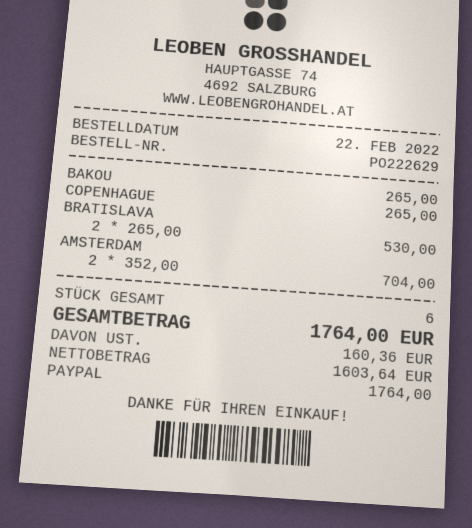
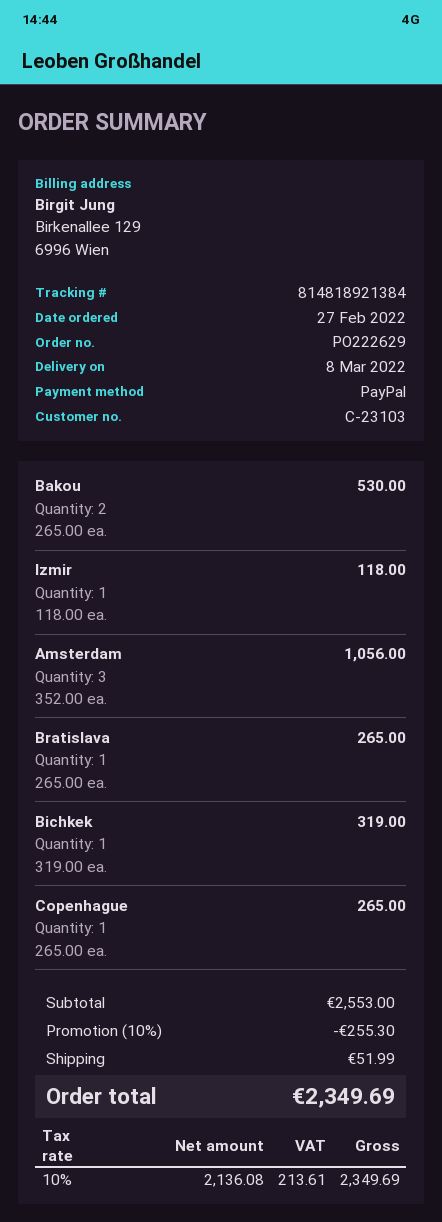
order date: 2022-02-22 -> 2022-02-27
BAKOU: 1 x 265.00 = 265.00 -> 2 x 265.00 = 530.00
BRATISLAVA: 2 x 265.00 = 530.00 -> 1 x 265.00 = 265.00
AMSTERDAM: 2 x 352.00 = 704.00 -> 3 x 352.00 = 1056.00
Izmir: none -> 1 x 118.00 = 118.00
Bichkek: none -> 1 x 319.00 = 319.00
discount: none -> 10% = 255.30
shipping: none -> 51.99
net: 1603.64 -> 2136.08
tax: 160.36 -> 213.61
total: 1764.00 -> 2349.69

